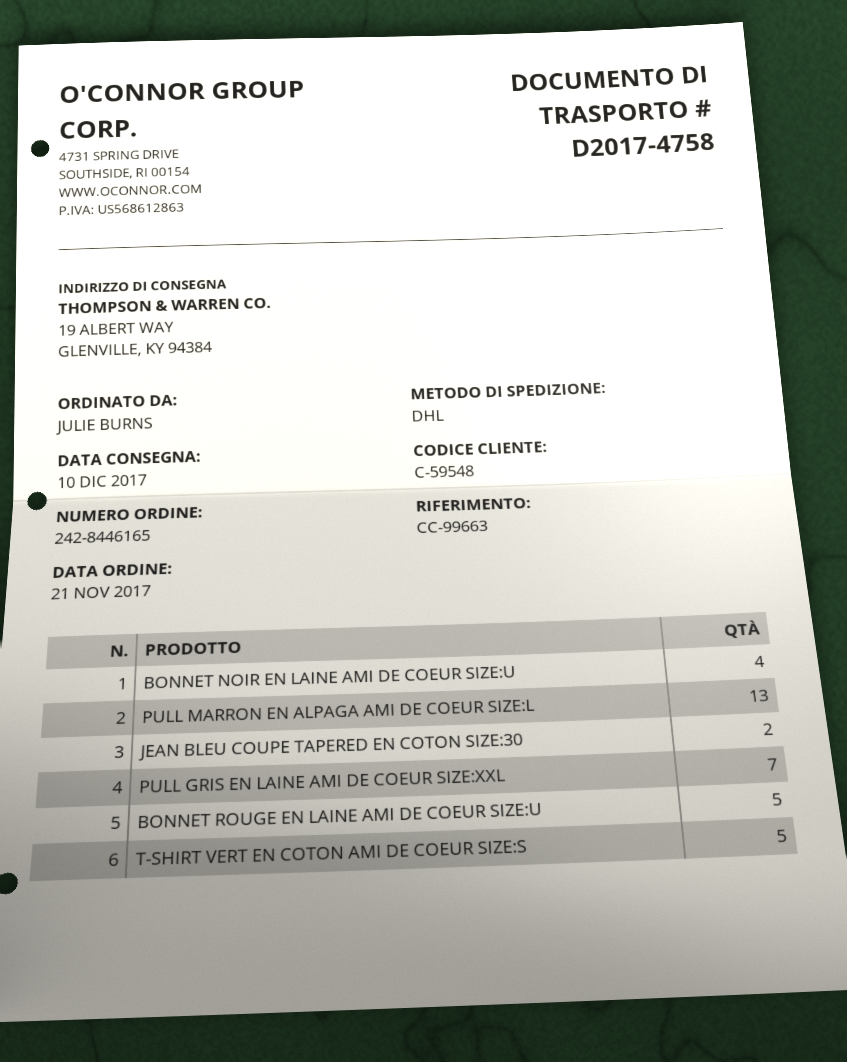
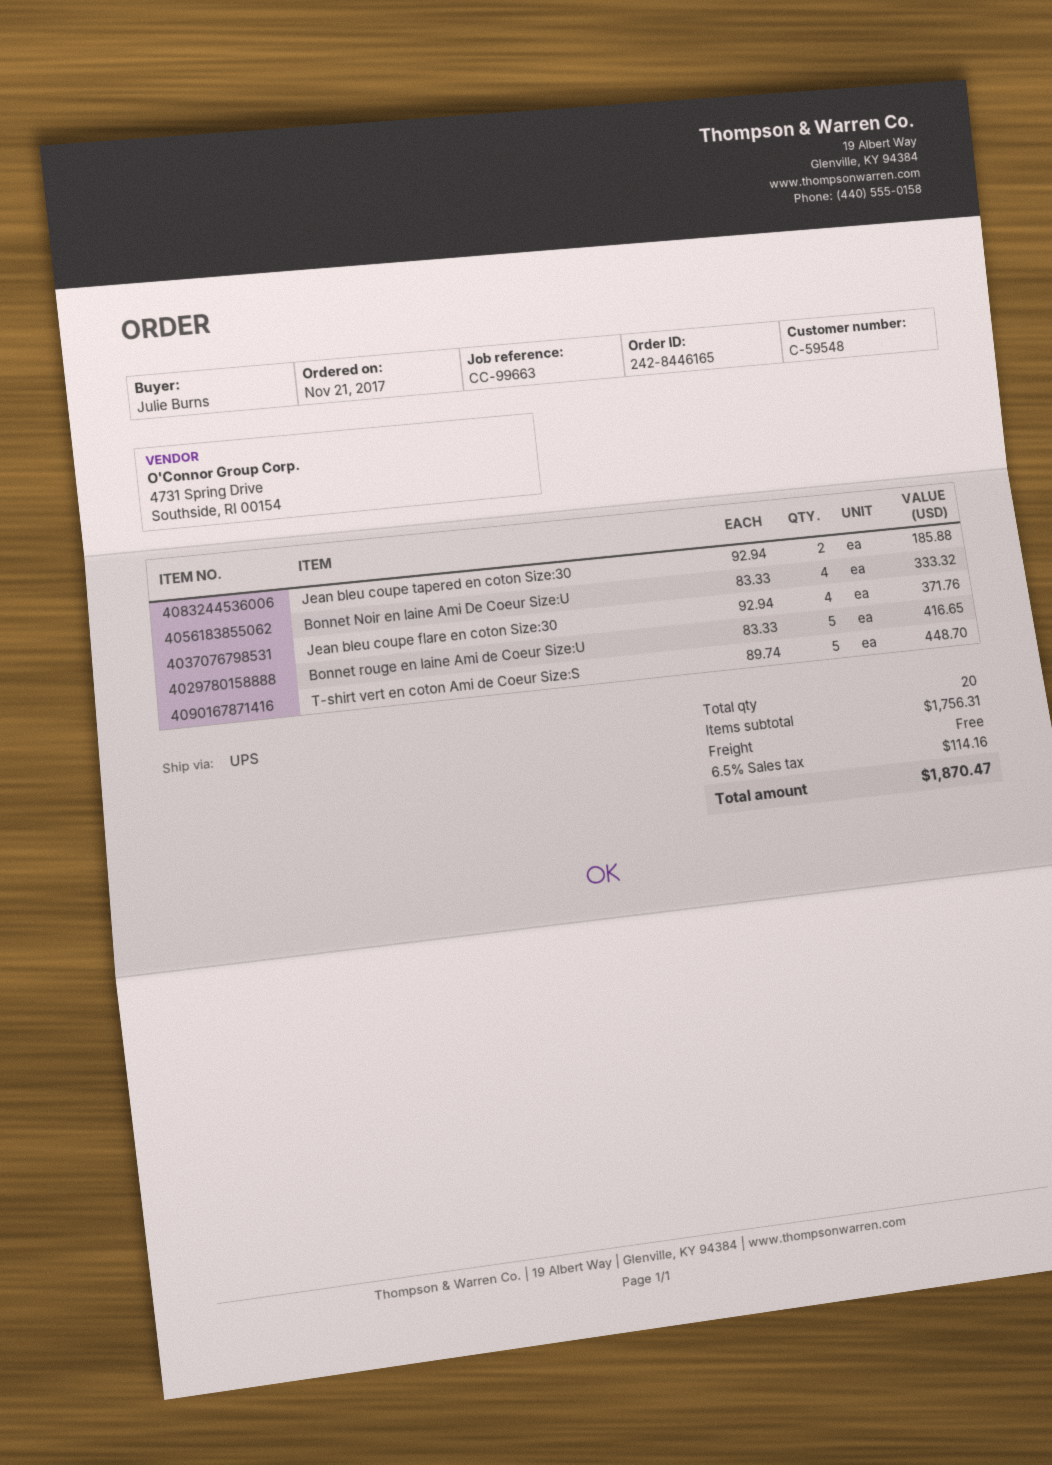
shipping method: DHL -> UPS
PULL MARRON EN ALPAGA AMI DE COEUR SIZE:L: 13 -> none
PULL GRIS EN LAINE AMI DE COEUR SIZE:XXL: 7 -> none
Jean bleu coupe flare en coton Size:30: none -> 4

